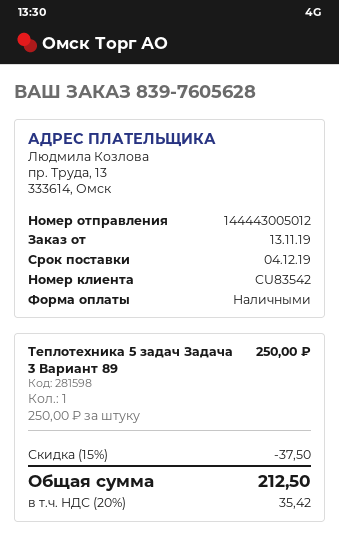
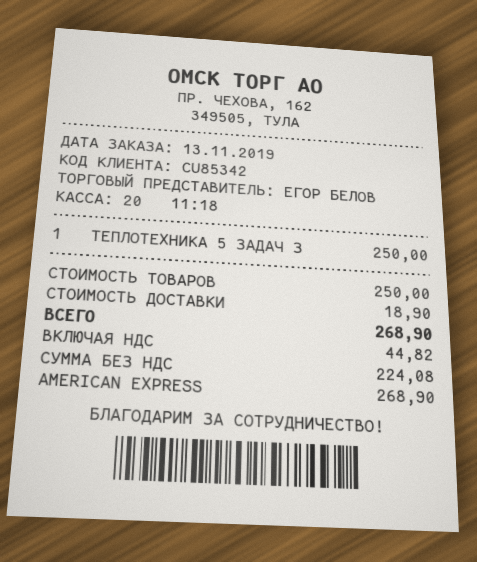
customer number: CU83542 -> CU85342
payment method: cash -> American Express
discount: 15% = 37.50 -> none
shipping: none -> 18.90
tax: 35.42 -> 44.82
total: 212.50 -> 268.90

